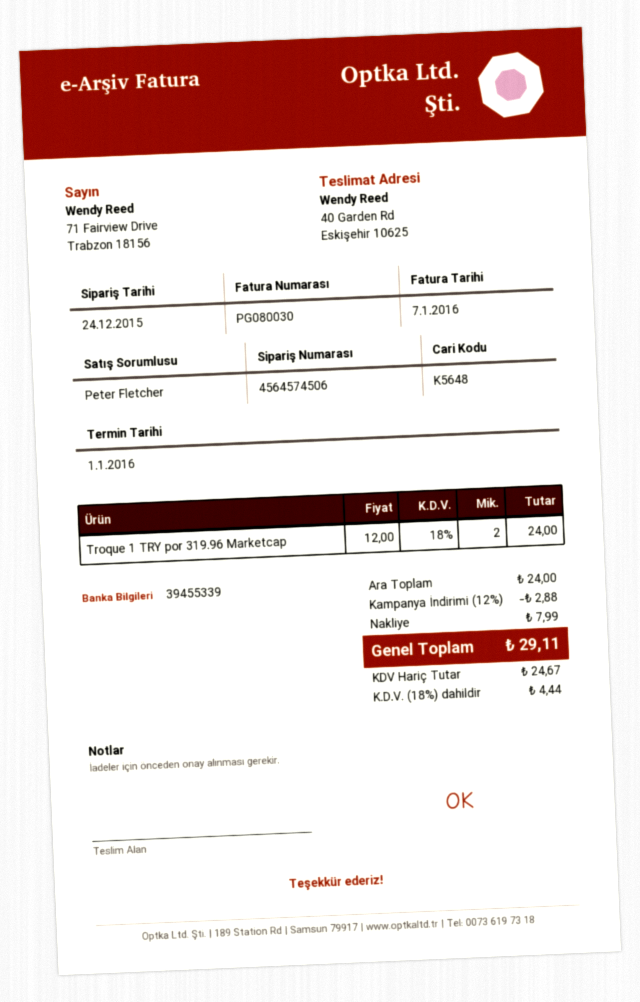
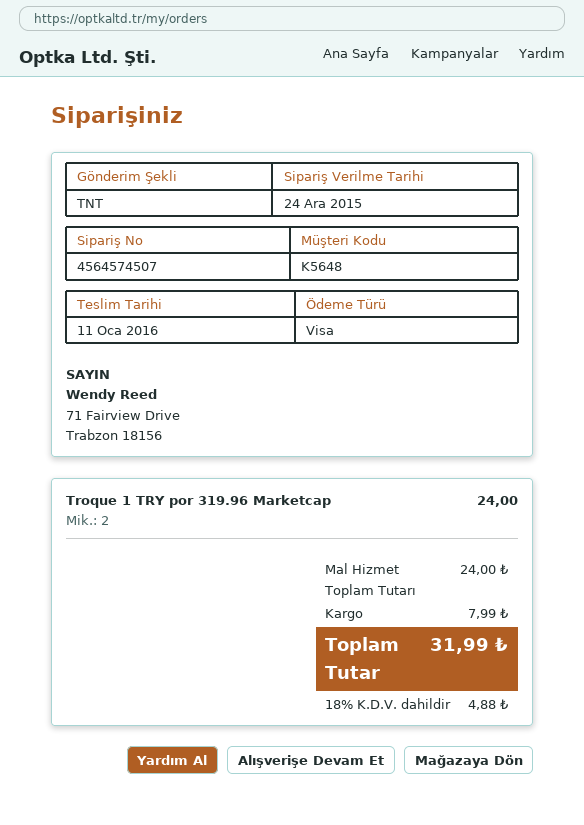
order number: 4564574506 -> 4564574507
delivery date: 2016-01-01 -> 2016-01-11
discount: 12% = 2.88 -> none
tax: 18% = 4.44 -> 18% = 4.88
total: 29.11 -> 31.99

